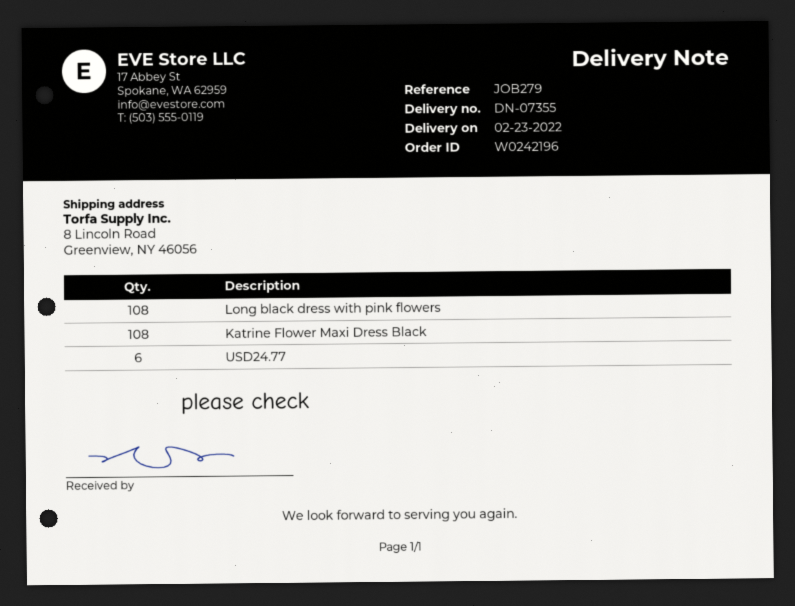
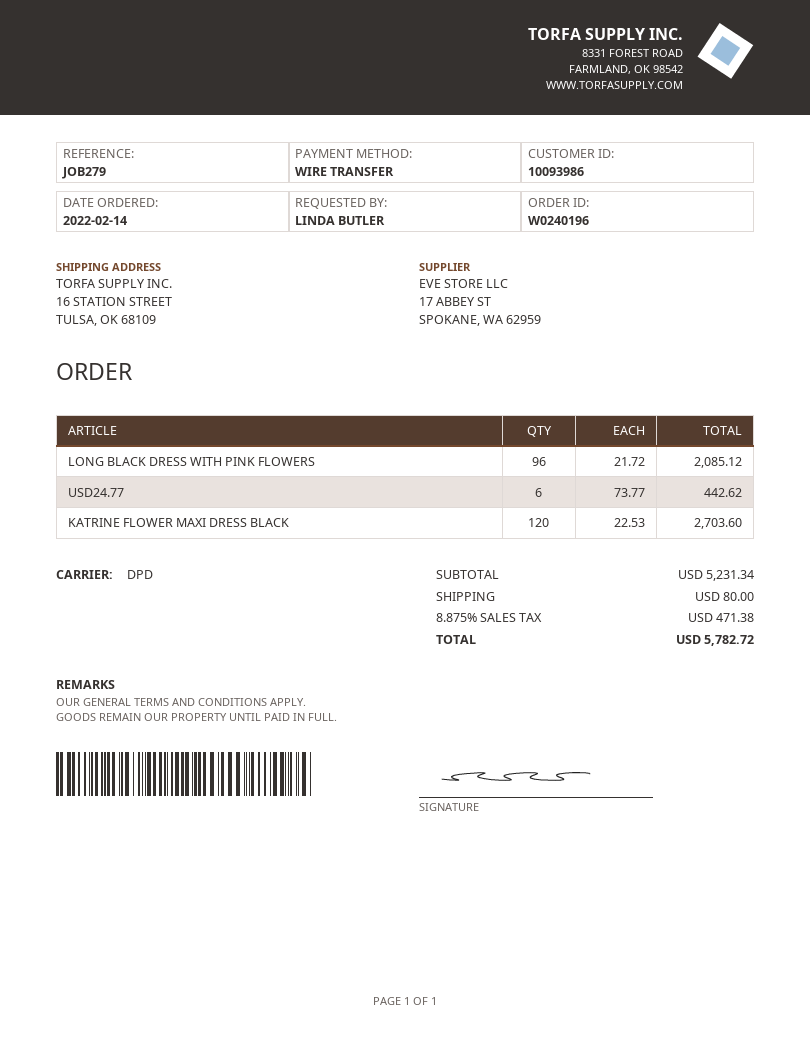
order number: W0242196 -> W0240196
ship to: 8 Lincoln Road, Greenview, NY 46056 -> 16 STATION STREET, TULSA, OK 68109
Long black dress with pink flowers: 108 -> 96
Katrine Flower Maxi Dress Black: 108 -> 120

